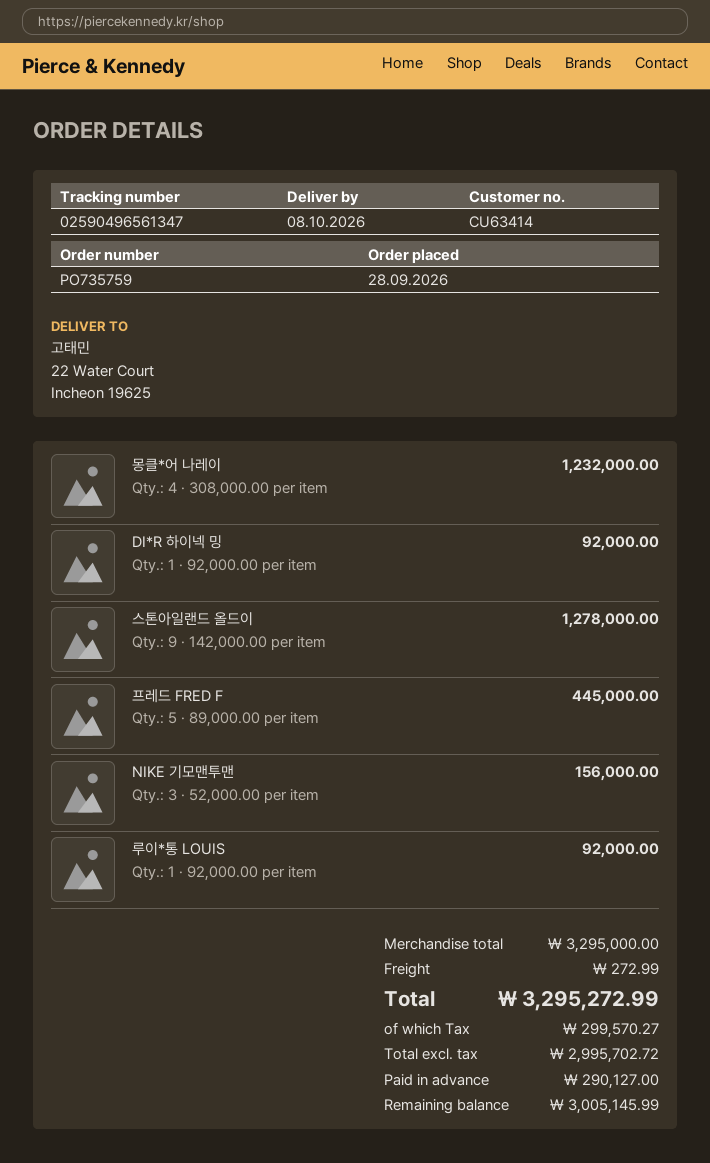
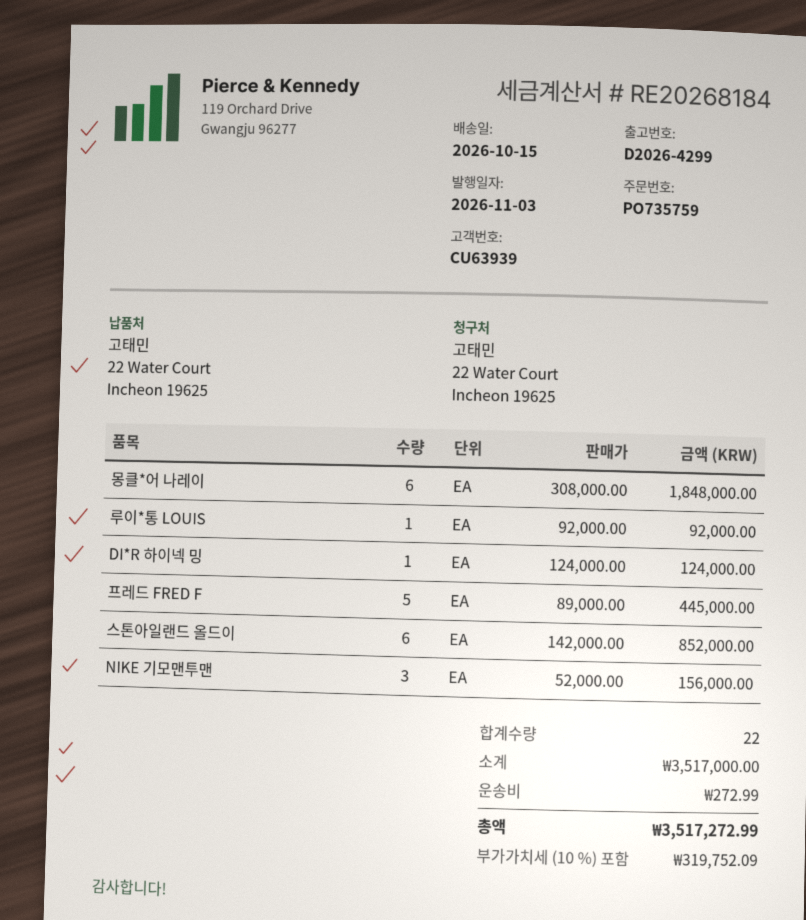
delivery date: 2026-10-08 -> 2026-10-15
customer number: CU63414 -> CU63939
몽클*어 나레이: 4 x 308000.00 = 1232000.00 -> 6 x 308000.00 = 1848000.00
DI*R 하이넥 밍: 1 x 92000.00 = 92000.00 -> 1 x 124000.00 = 124000.00
스톤아일랜드 올드이: 9 x 142000.00 = 1278000.00 -> 6 x 142000.00 = 852000.00
subtotal: 3295000.00 -> 3517000.00
tax: 299570.27 -> 319752.09
total: 3295272.99 -> 3517272.99

